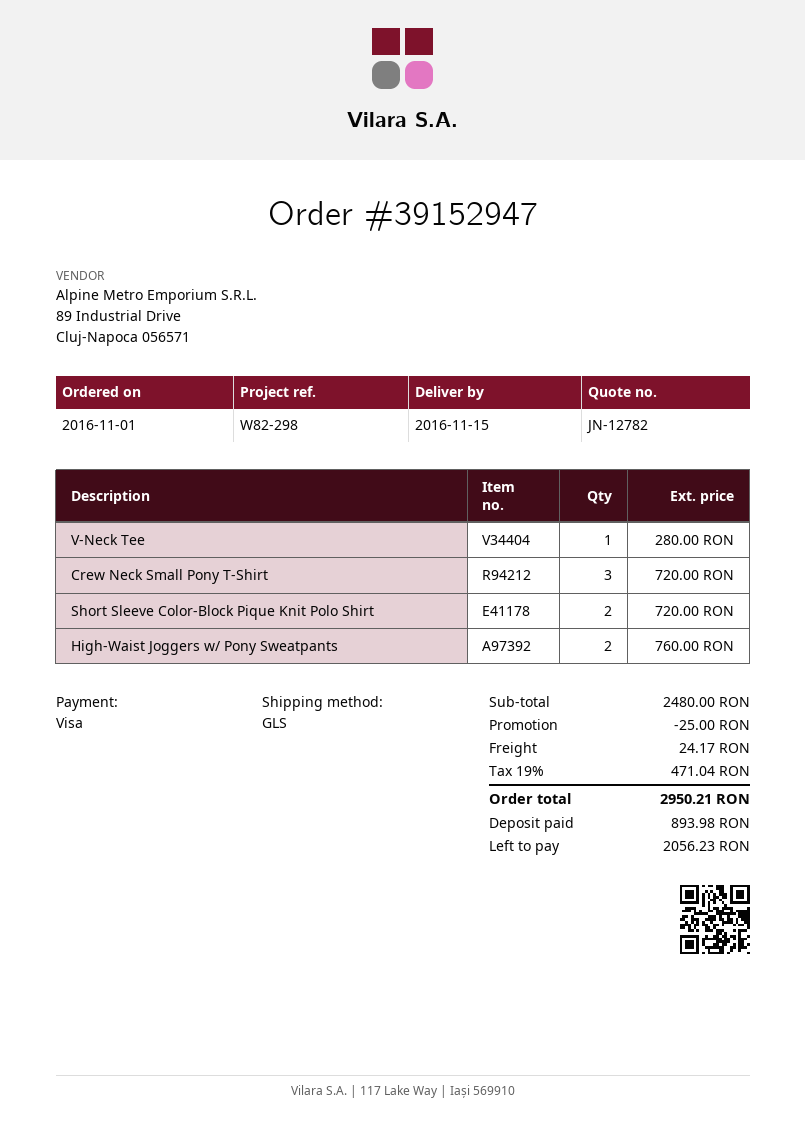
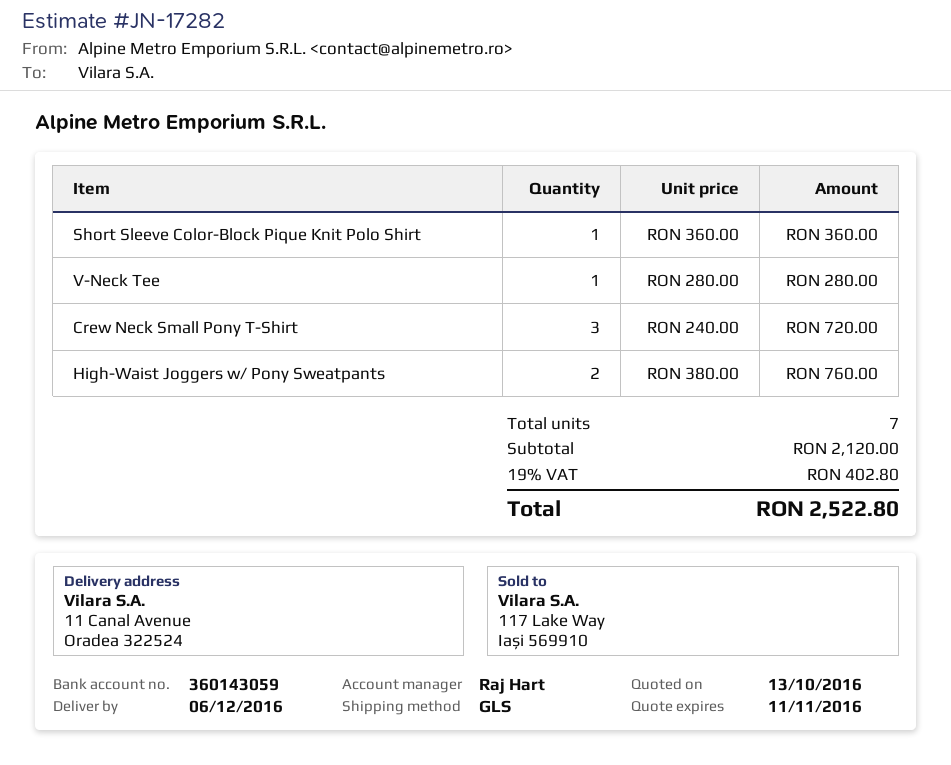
quote number: JN-12782 -> JN-17282
delivery date: 2016-11-15 -> 2016-12-06
Short Sleeve Color-Block Pique Knit Polo Shirt: 2 for 720.00 -> 1 for 360.00
subtotal: 2480.00 -> 2120.00
discount: 25.00 -> none
shipping: 24.17 -> none
tax: 19% = 471.04 -> 19% = 402.80
total: 2950.21 -> 2522.80

